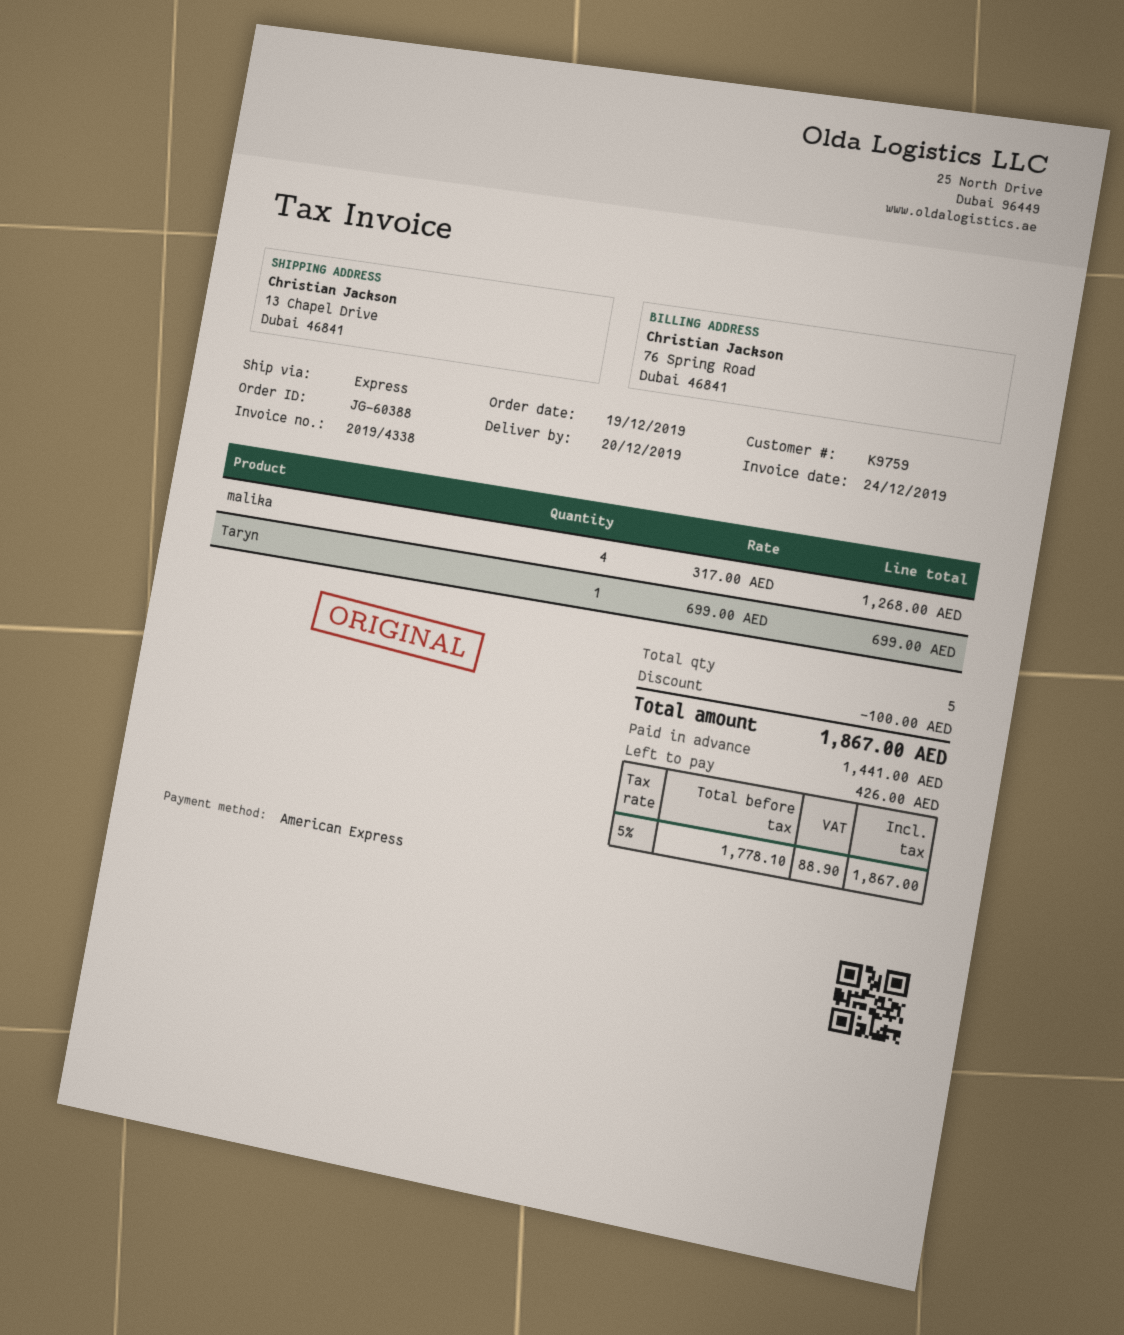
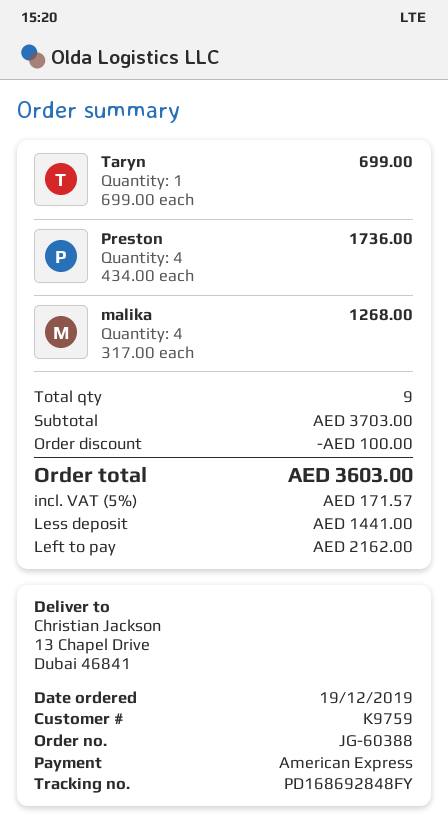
Preston: none -> 4 x 434.00 = 1736.00
total quantity: 5 -> 9
tax: 5% = 88.90 -> 5% = 171.57
total: 1867.00 -> 3603.00
balance: 426.00 -> 2162.00

